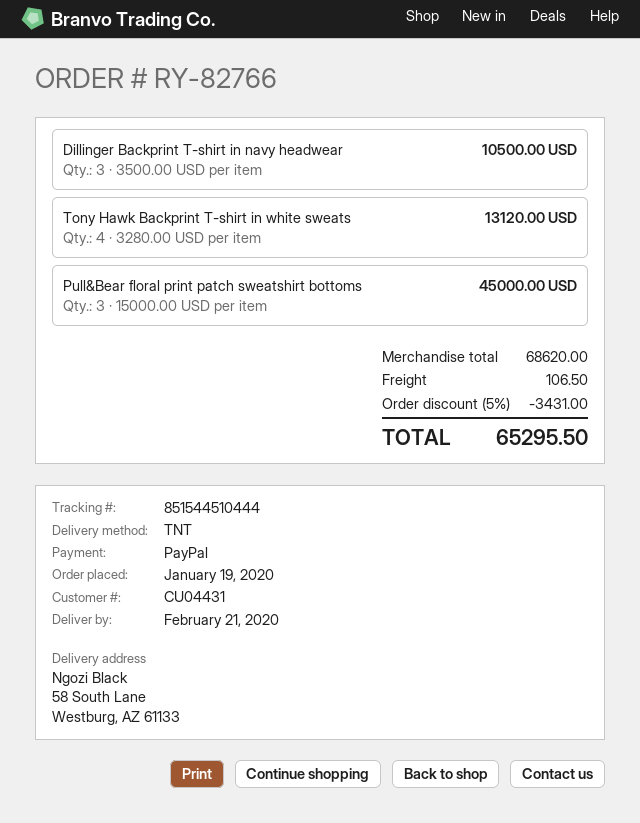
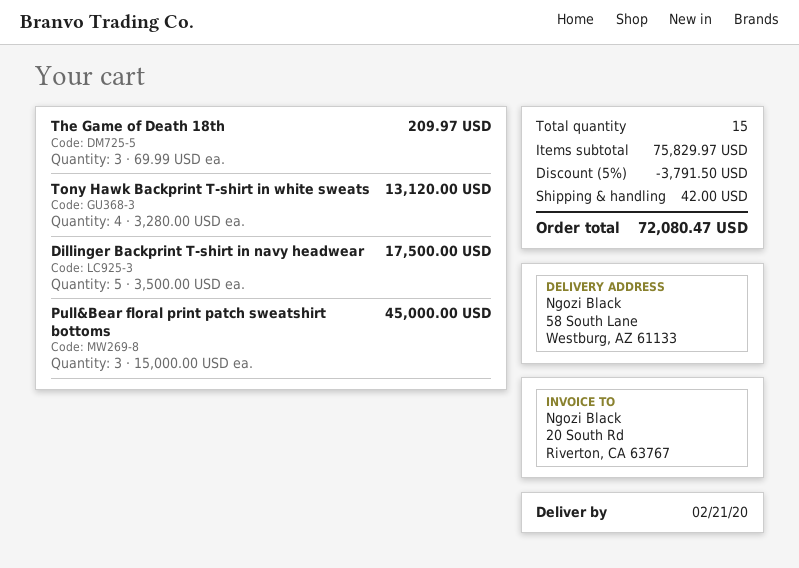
Dillinger Backprint T-shirt in navy headwear: 3 x 3500.00 = 10500.00 -> 5 x 3500.00 = 17500.00
The Game of Death 18th: none -> 3 x 69.99 = 209.97
subtotal: 68620.00 -> 75829.97
discount: 5% = 3431.00 -> 5% = 3791.50
shipping: 106.50 -> 42.00
total: 65295.50 -> 72080.47

